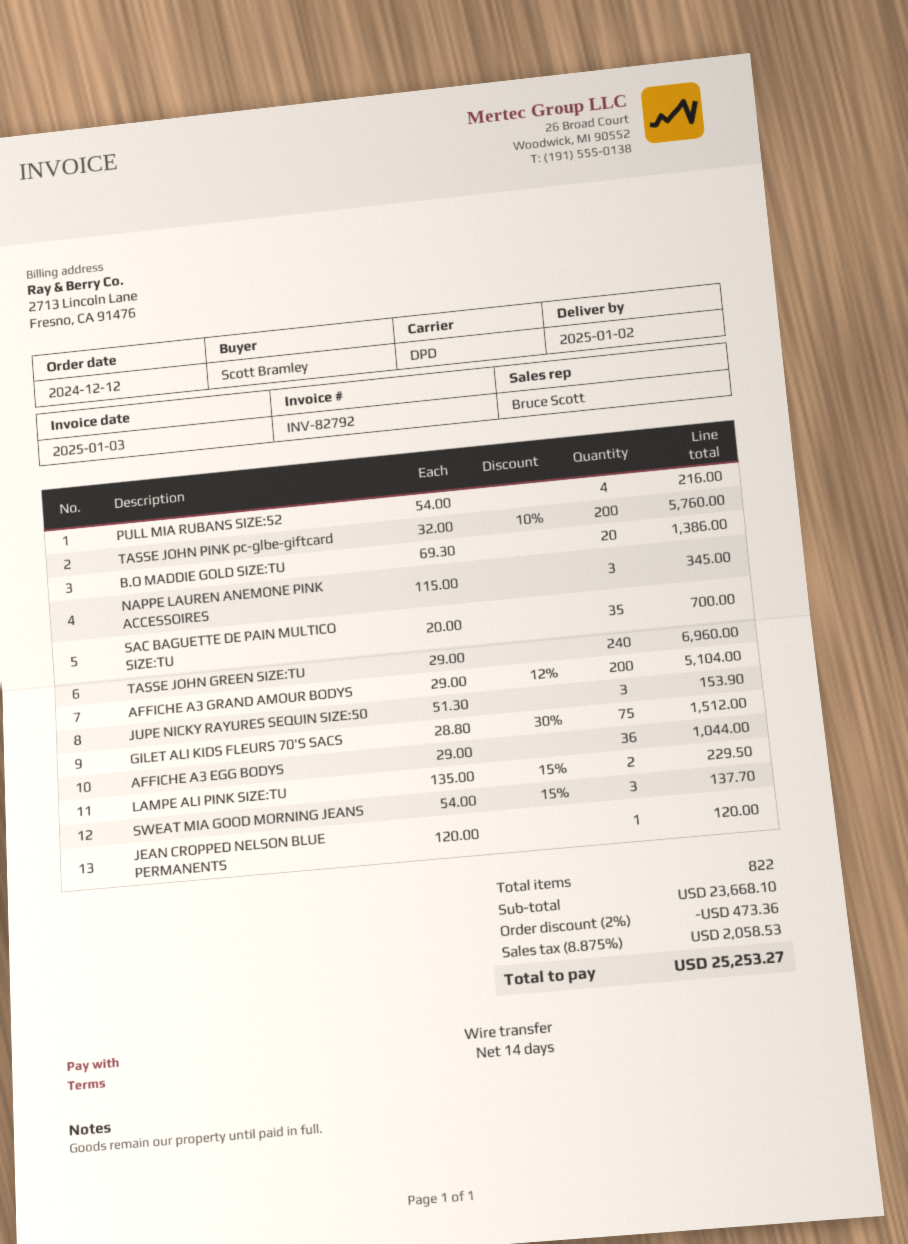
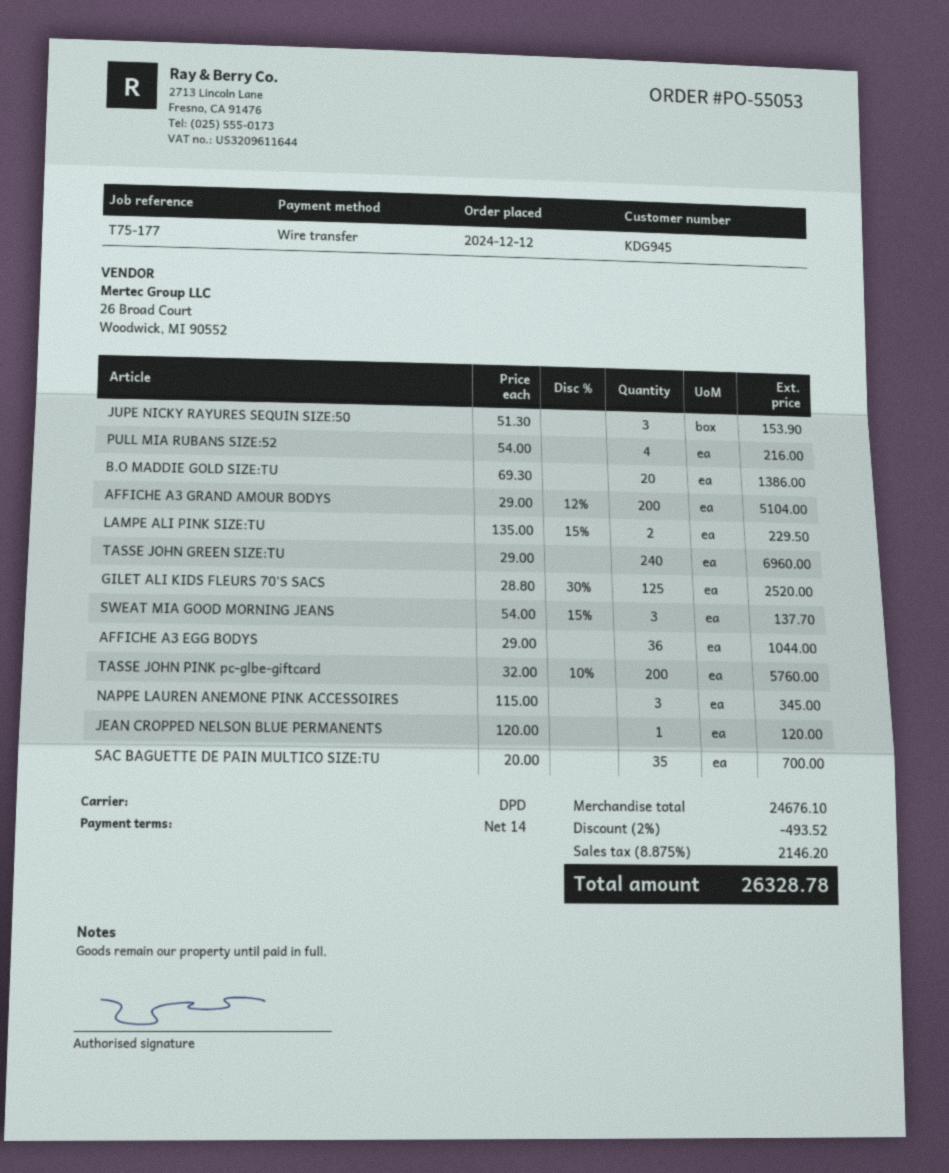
GILET ALI KIDS FLEURS 70'S SACS: 75 x 28.80 - 30% = 1512.00 -> 125 x 28.80 - 30% = 2520.00
subtotal: 23668.10 -> 24676.10
discount: 2% = 473.36 -> 2% = 493.52
tax: 8.875% = 2058.53 -> 8.875% = 2146.20
total: 25253.27 -> 26328.78

